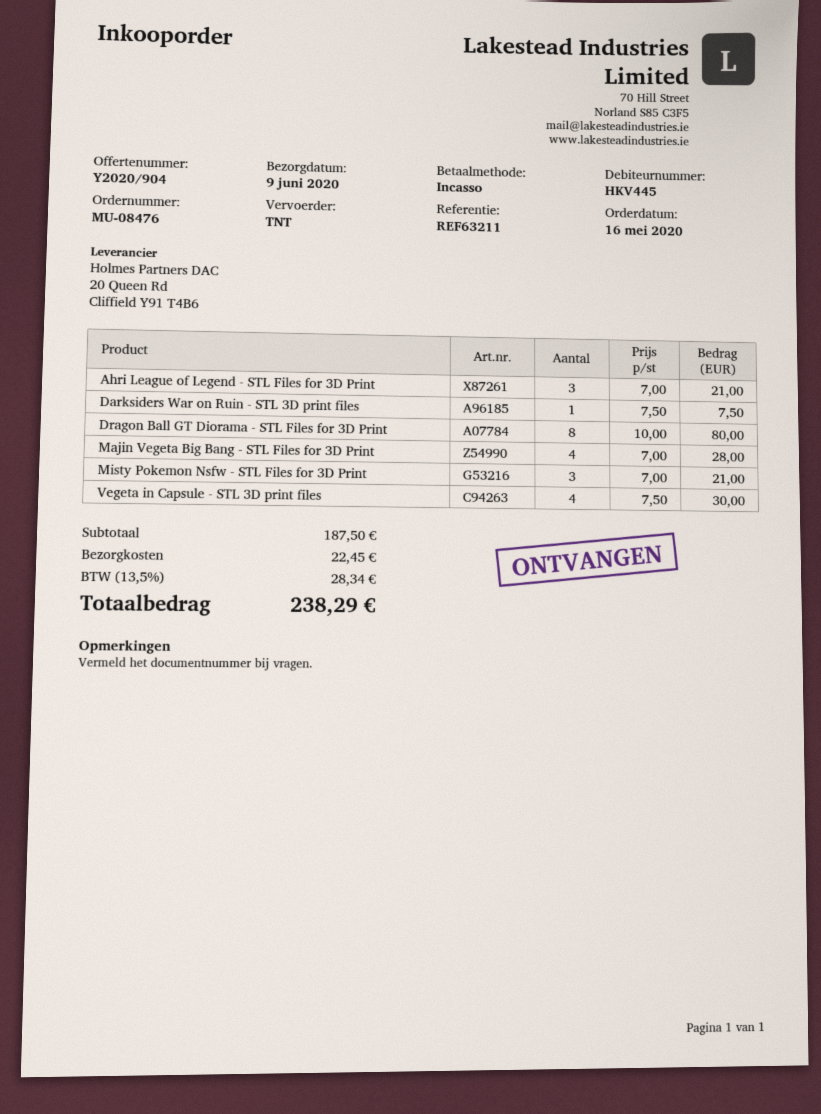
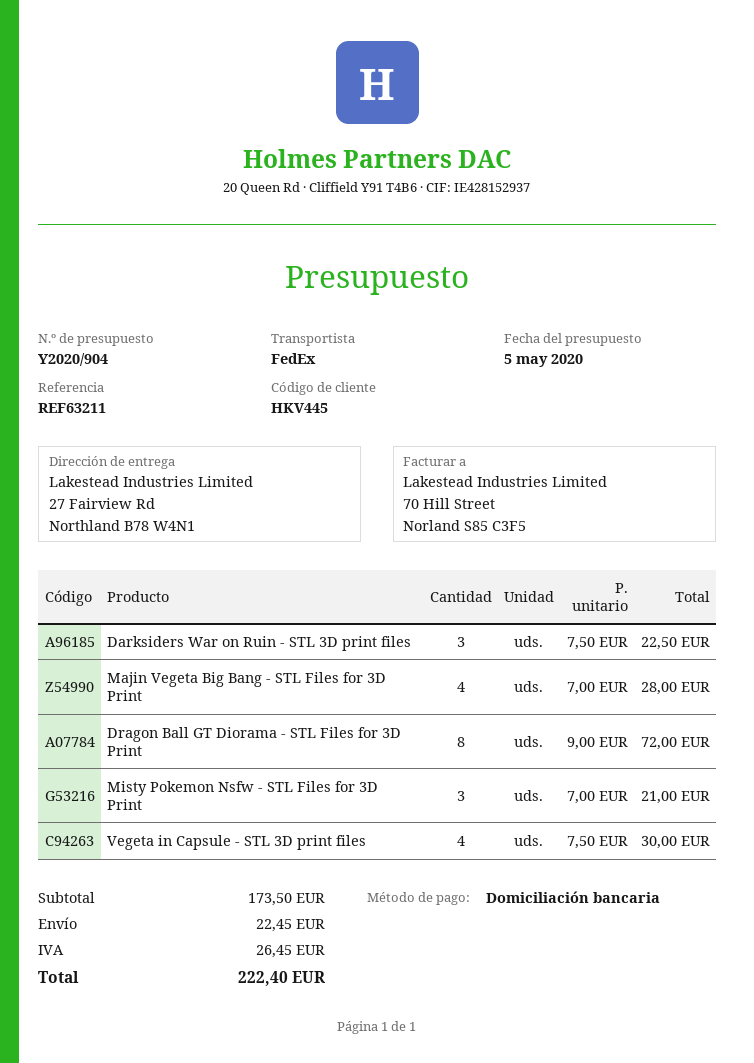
shipping method: TNT -> FedEx
Ahri League of Legend - STL Files for 3D Print: 3 x 7.00 = 21.00 -> none
Darksiders War on Ruin - STL 3D print files: 1 x 7.50 = 7.50 -> 3 x 7.50 = 22.50
Dragon Ball GT Diorama - STL Files for 3D Print: 8 x 10.00 = 80.00 -> 8 x 9.00 = 72.00
subtotal: 187.50 -> 173.50
tax: 28.34 -> 26.45
total: 238.29 -> 222.40

